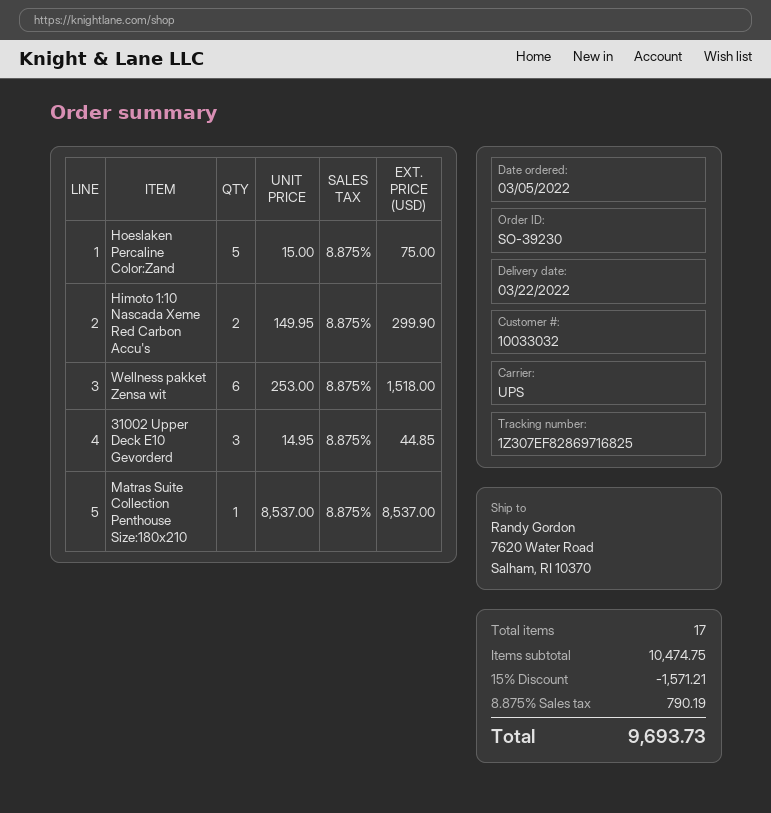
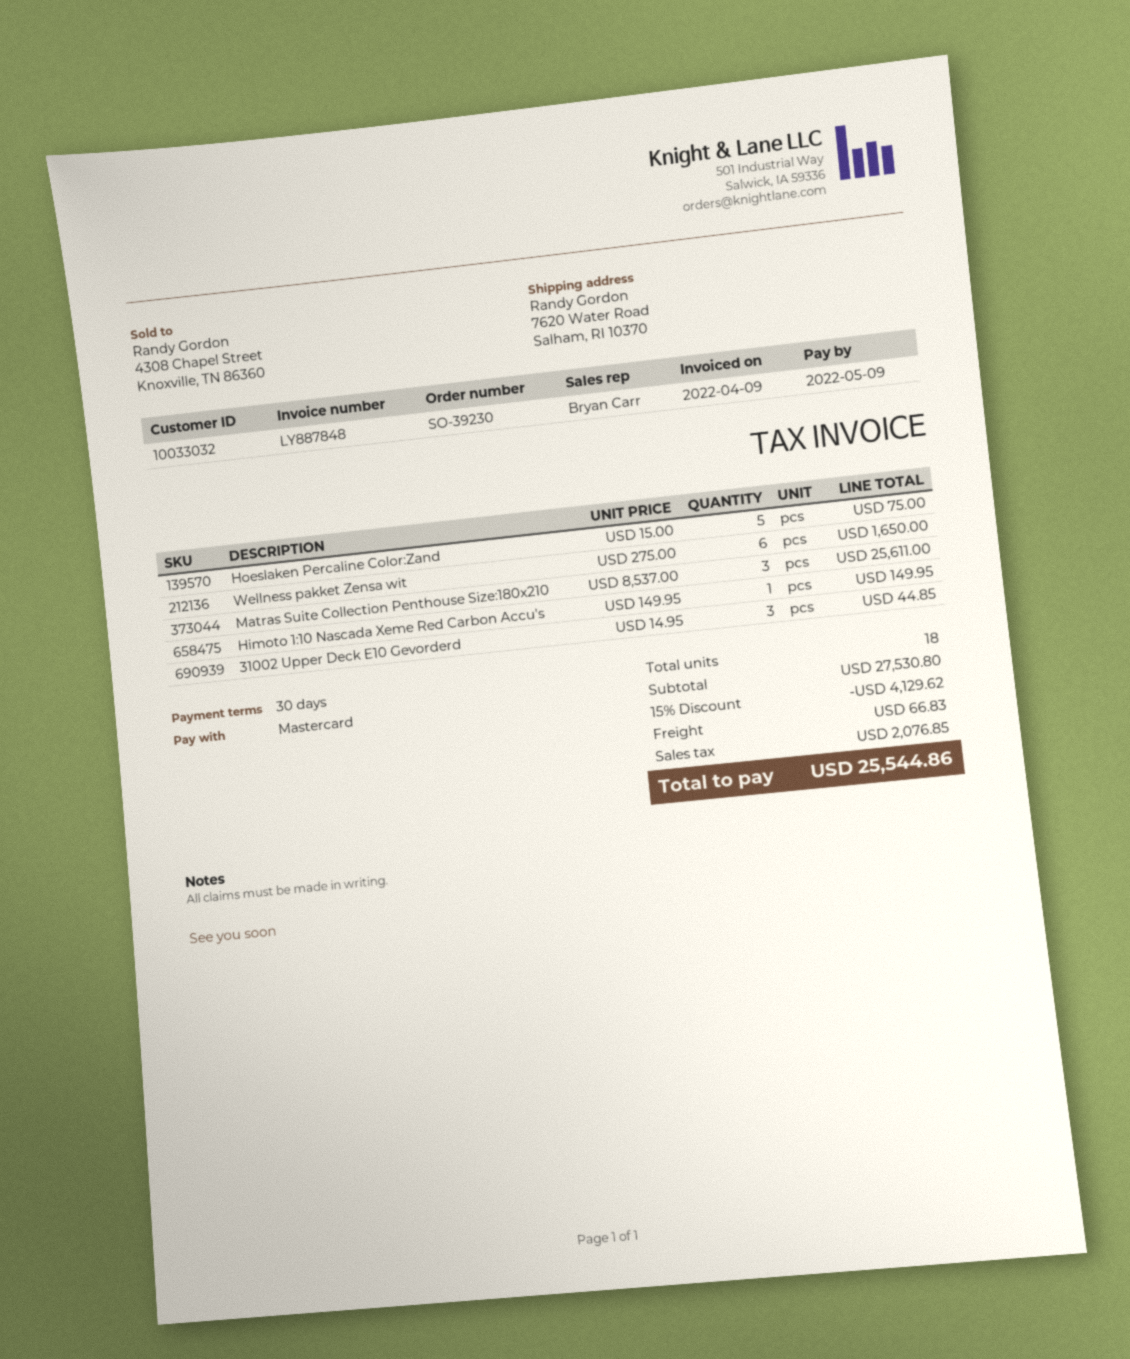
Himoto 1:10 Nascada Xeme Red Carbon Accu's: 2 x 149.95 = 299.90 -> 1 x 149.95 = 149.95
Wellness pakket Zensa wit: 6 x 253.00 = 1518.00 -> 6 x 275.00 = 1650.00
Matras Suite Collection Penthouse Size:180x210: 1 x 8537.00 = 8537.00 -> 3 x 8537.00 = 25611.00
total quantity: 17 -> 18
subtotal: 10474.75 -> 27530.80
discount: 15% = 1571.21 -> 15% = 4129.62
shipping: none -> 66.83
tax: 790.19 -> 2076.85
total: 9693.73 -> 25544.86

